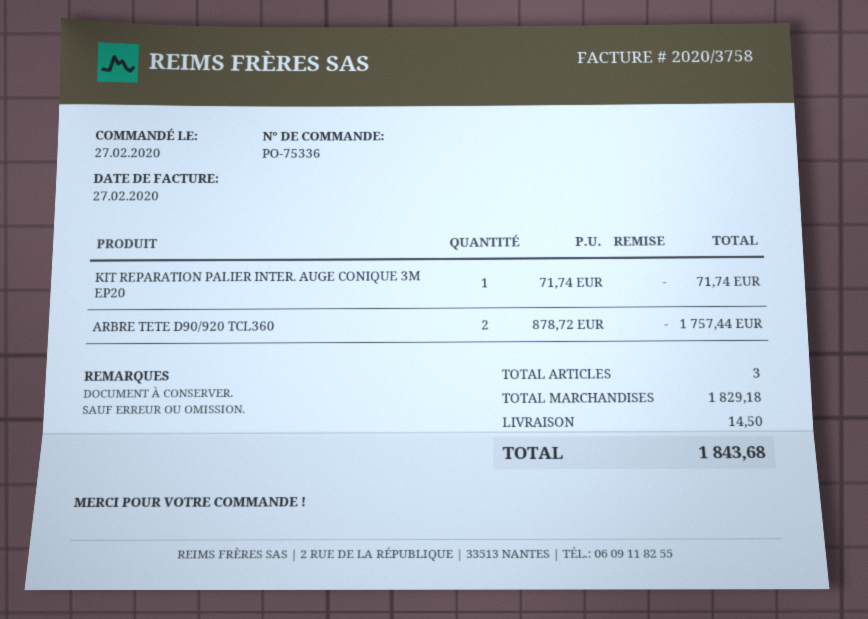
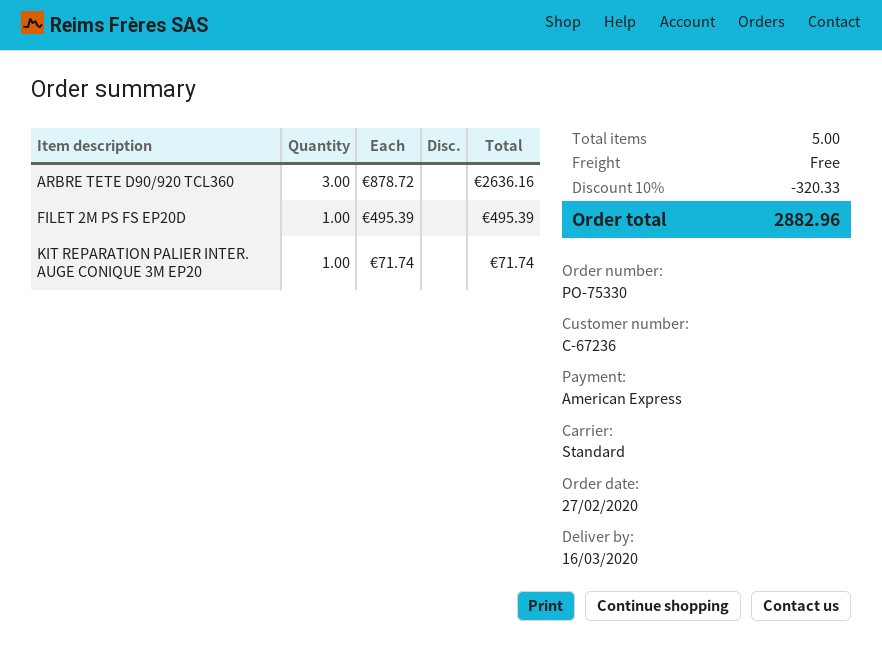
order number: PO-75336 -> PO-75330
ARBRE TETE D90/920 TCL360: 2 x 878.72 = 1757.44 -> 3 x 878.72 = 2636.16
FILET 2M PS FS EP20D: none -> 1 x 495.39 = 495.39
total quantity: 3 -> 5
discount: none -> 10% = 320.33
shipping: 14.50 -> 0.00
total: 1843.68 -> 2882.96

